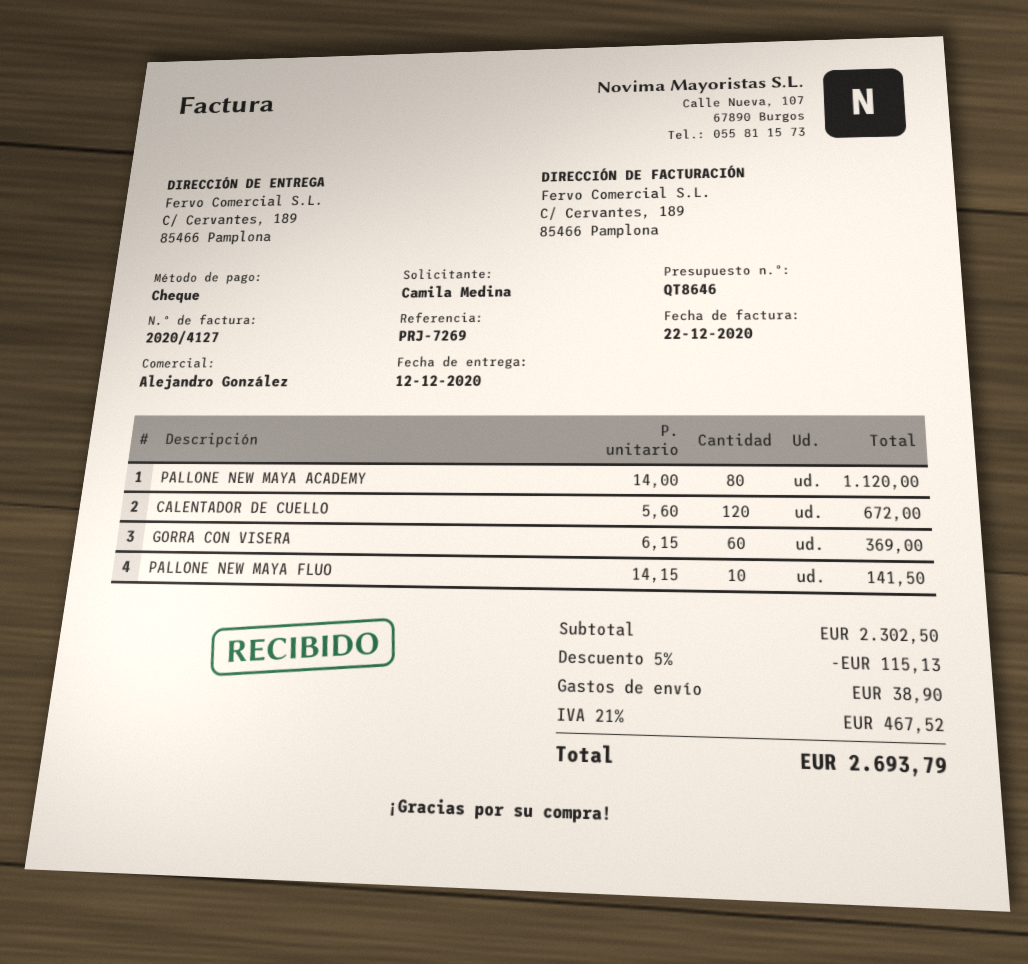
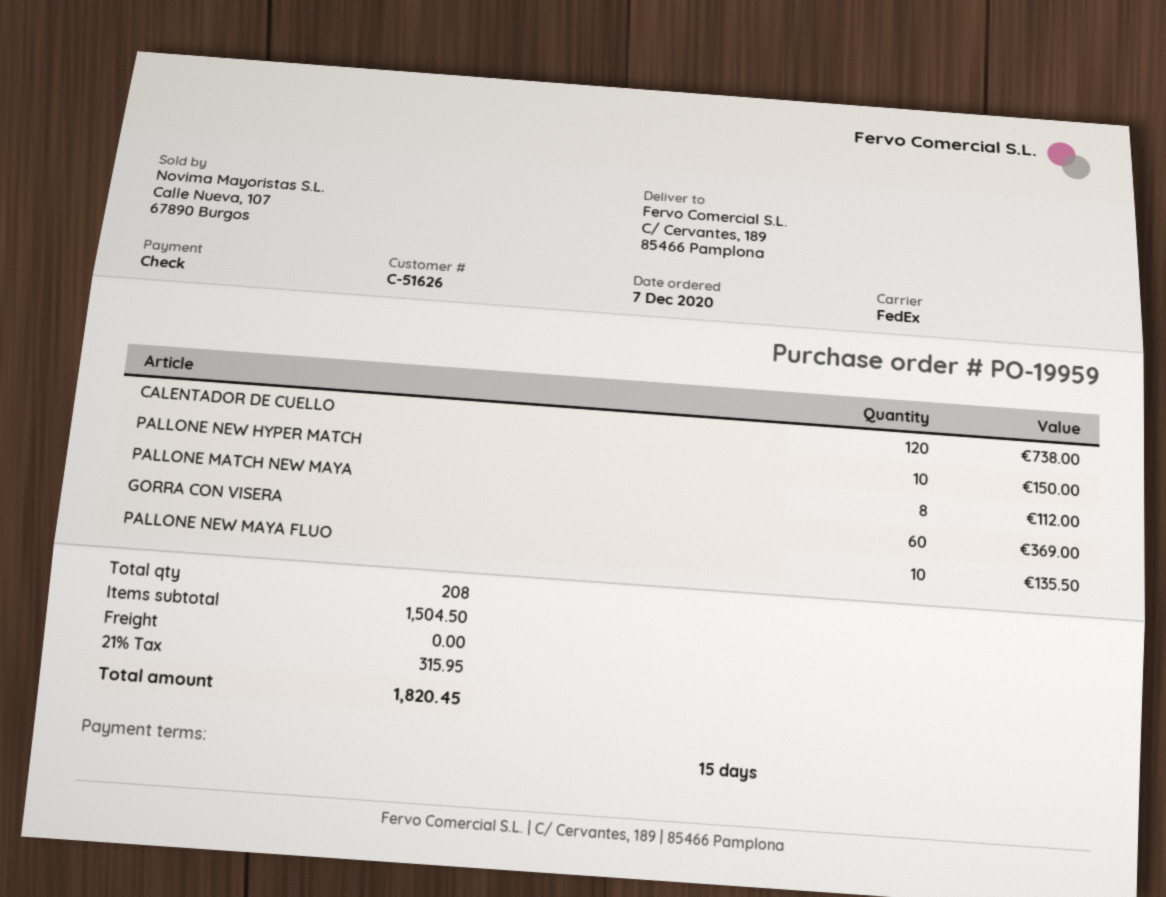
PALLONE NEW MAYA ACADEMY: 80 for 1120.00 -> none
CALENTADOR DE CUELLO: 120 for 672.00 -> 120 for 738.00
PALLONE NEW MAYA FLUO: 10 for 141.50 -> 10 for 135.50
PALLONE NEW HYPER MATCH: none -> 10 for 150.00
PALLONE MATCH NEW MAYA: none -> 8 for 112.00
subtotal: 2302.50 -> 1504.50
discount: 5% = 115.13 -> none
shipping: 38.90 -> 0.00
tax: 21% = 467.52 -> 21% = 315.95
total: 2693.79 -> 1820.45

